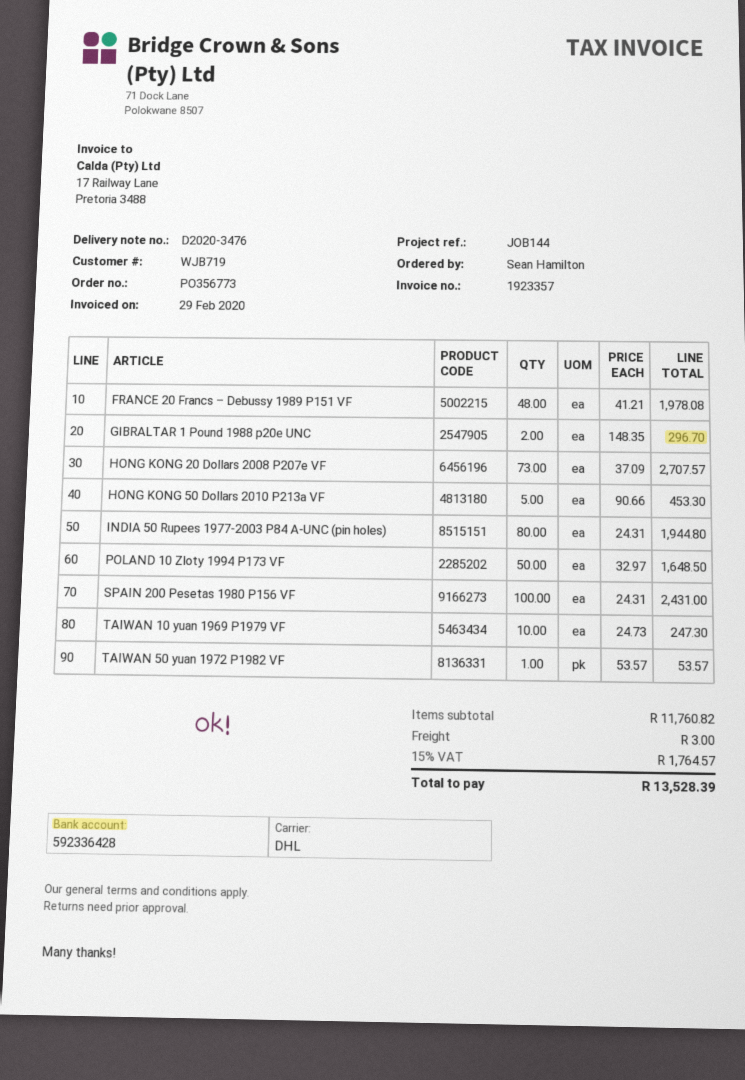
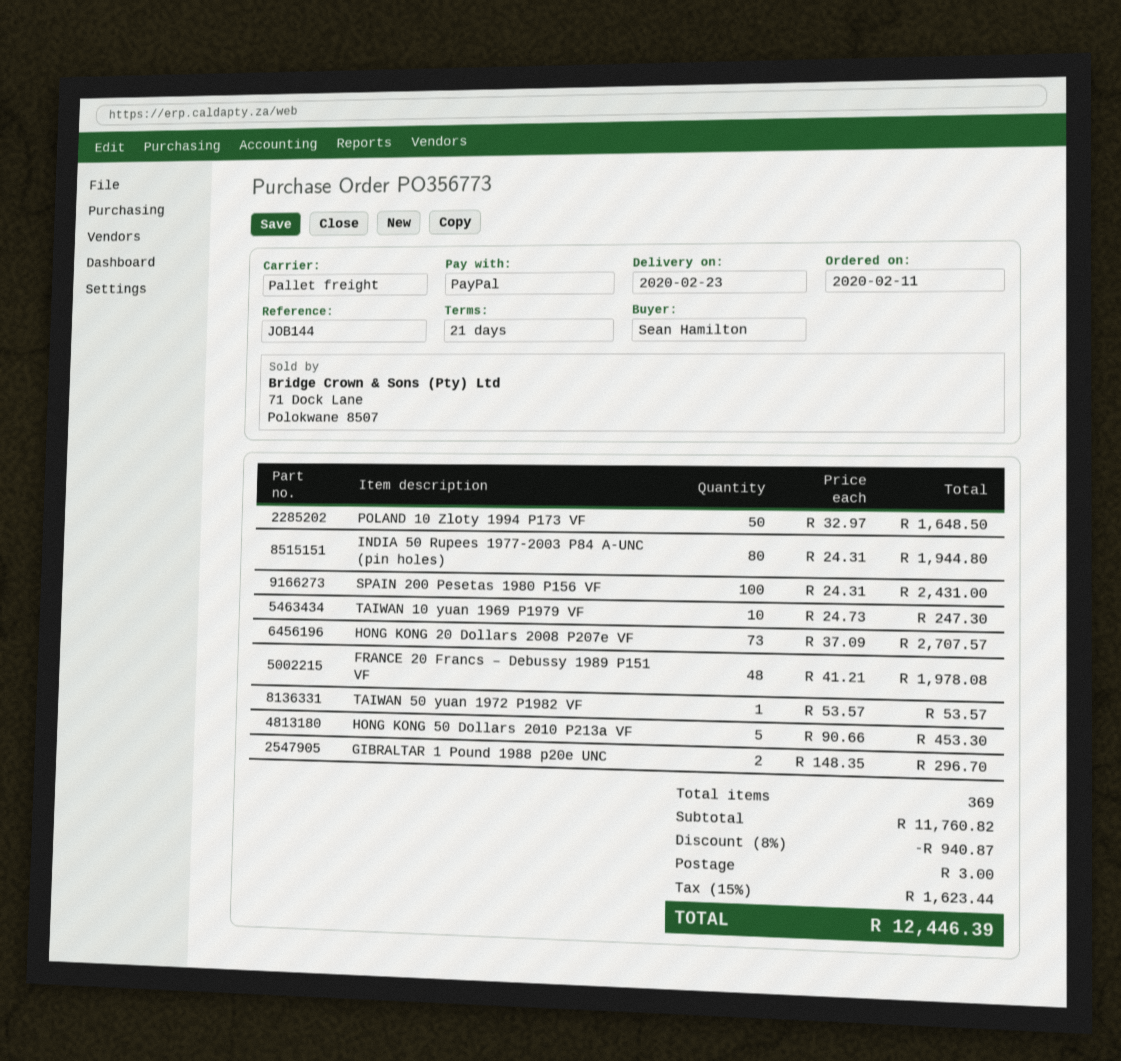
shipping method: DHL -> pallet freight
discount: none -> 8% = 940.87
tax: 15% = 1764.57 -> 15% = 1623.44
total: 13528.39 -> 12446.39

